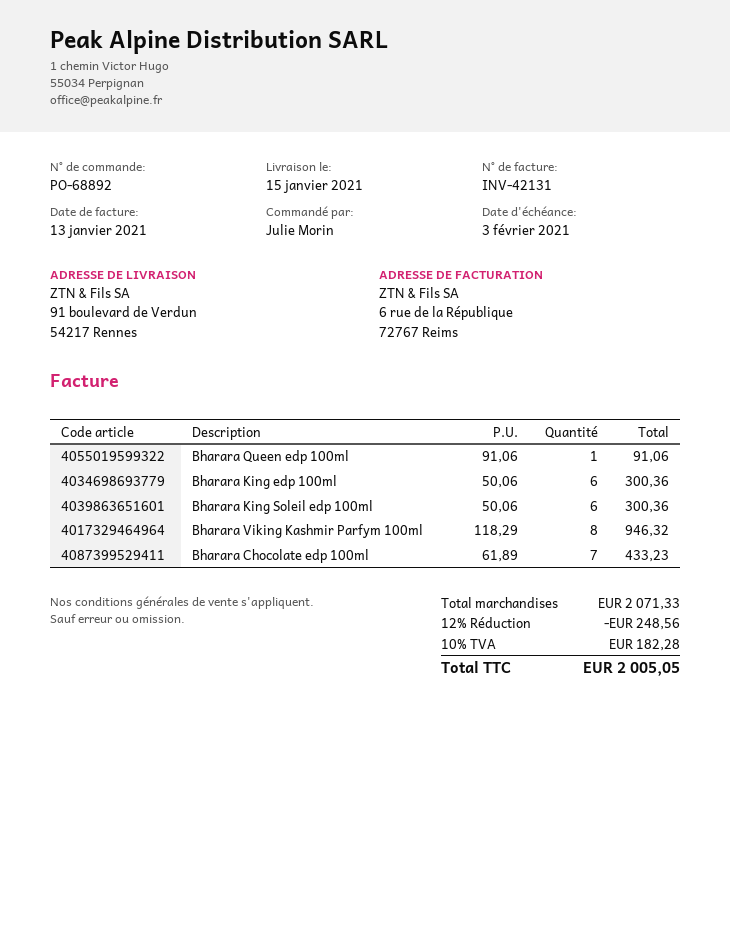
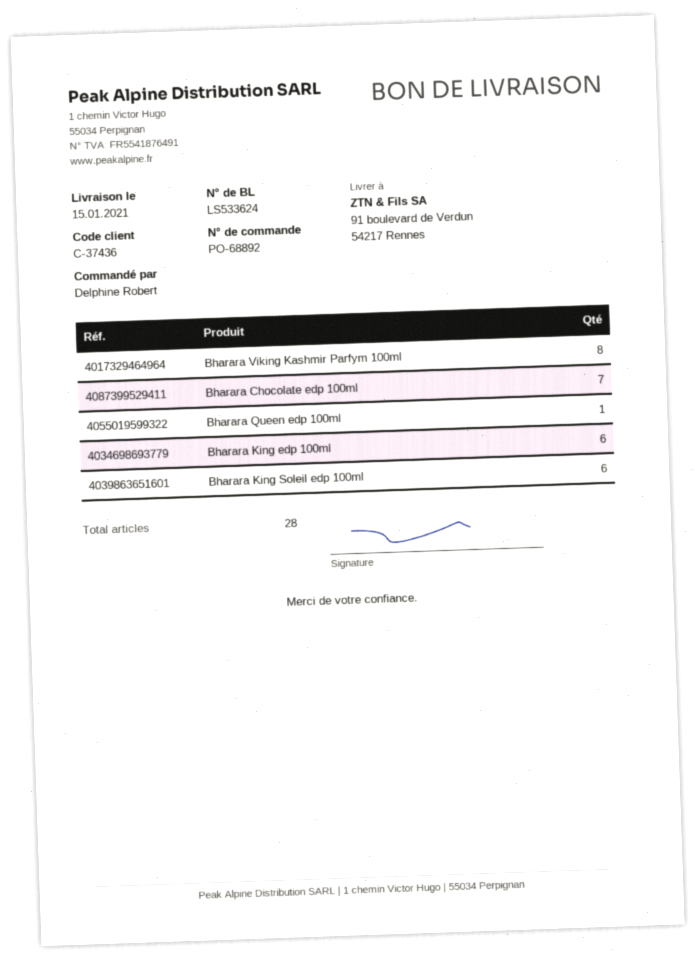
ordered by: Julie Morin -> Delphine Robert

